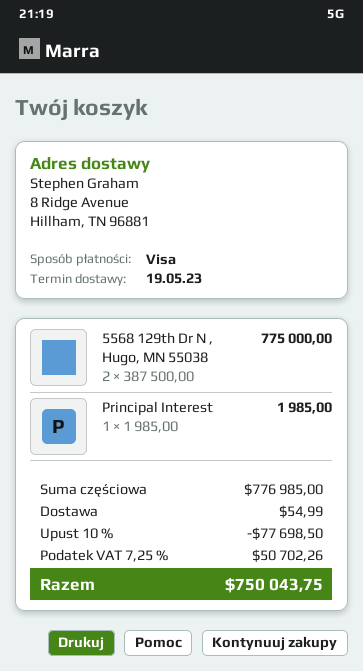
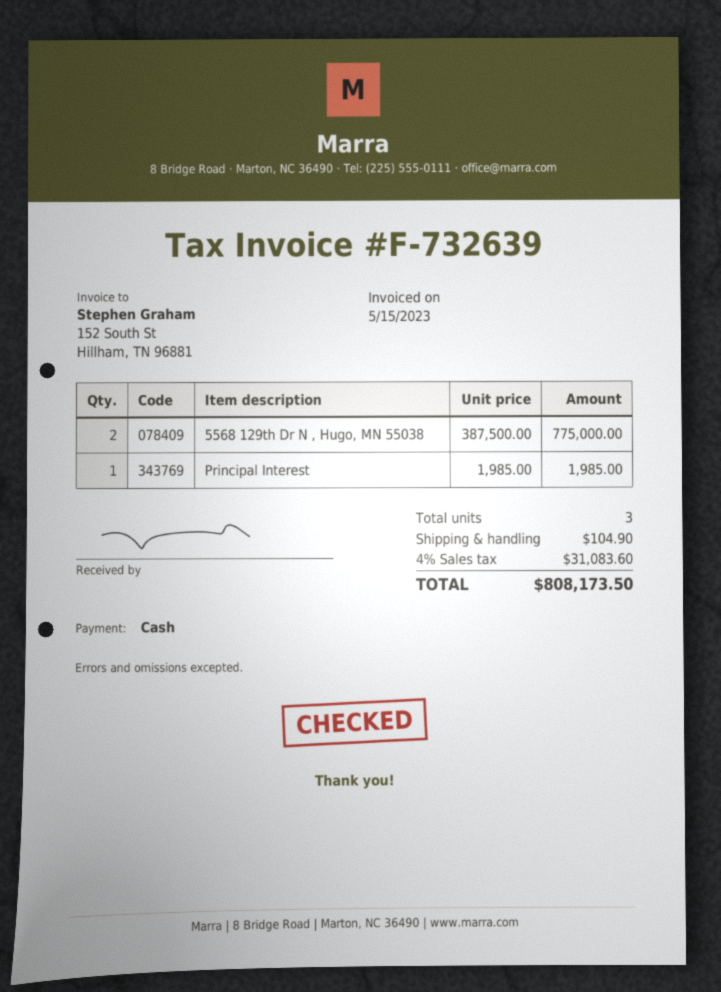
payment method: Visa -> cash
discount: 10% = 77698.50 -> none
shipping: 54.99 -> 104.90
tax: 7.25% = 50702.26 -> 4% = 31083.60
total: 750043.75 -> 808173.50

